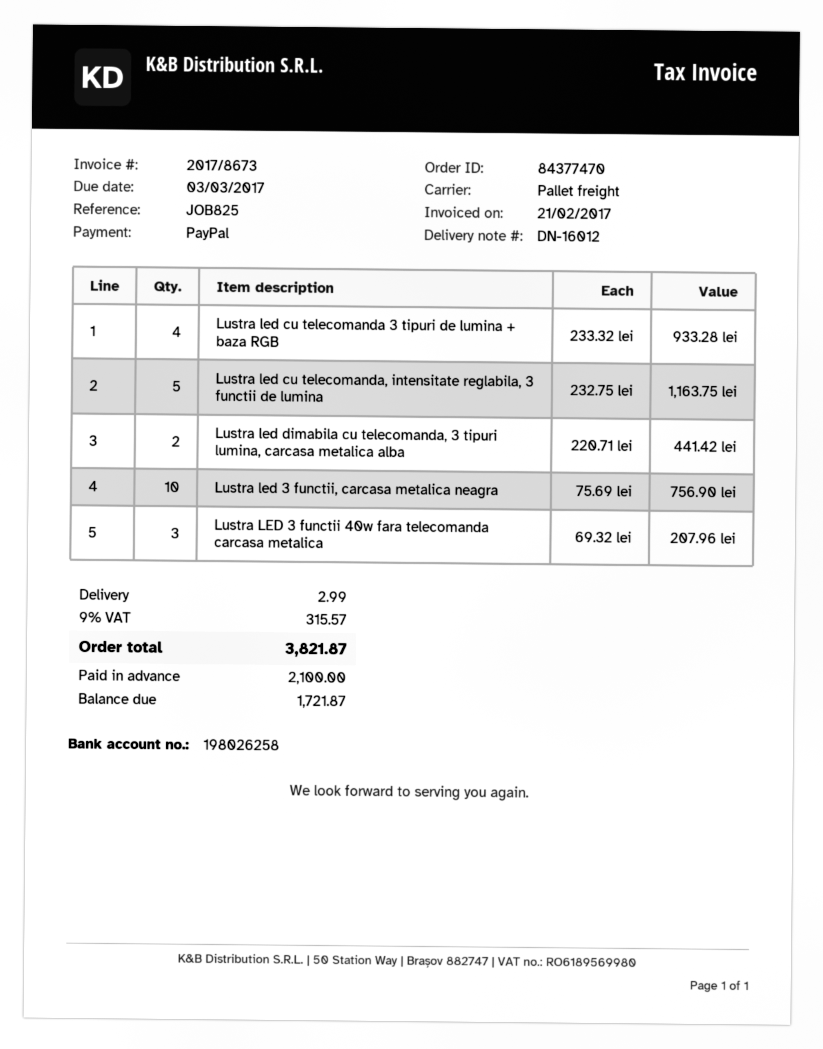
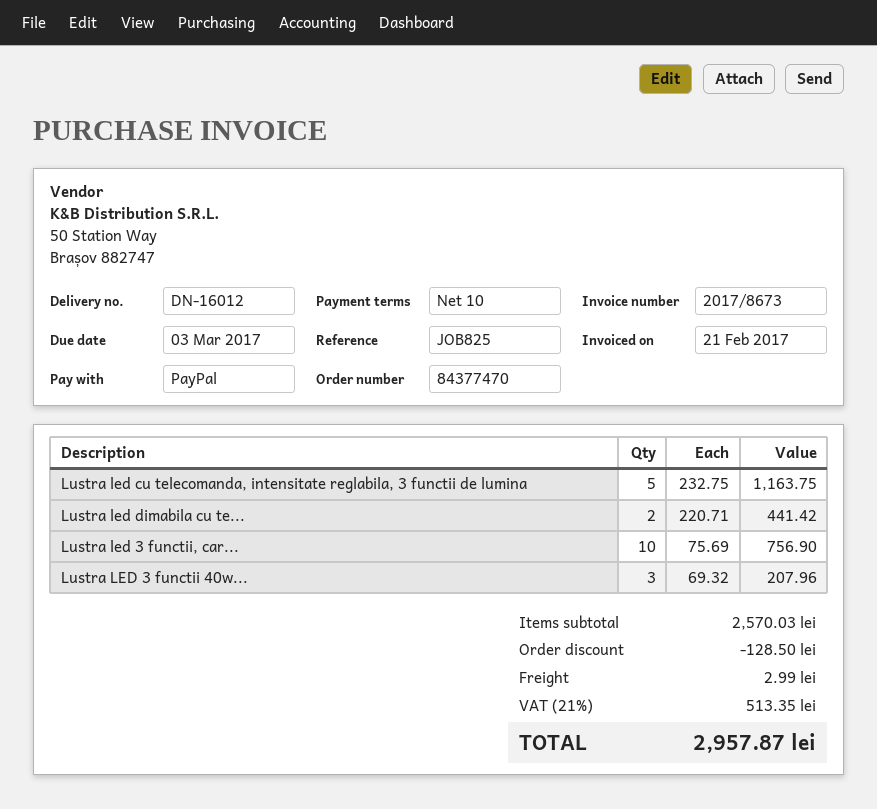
Lustra led cu telecomanda 3 tipuri de lumina + baza RGB: 4 x 233.32 = 933.28 -> none
discount: none -> 128.50
tax: 9% = 315.57 -> 21% = 513.35
total: 3821.87 -> 2957.87

